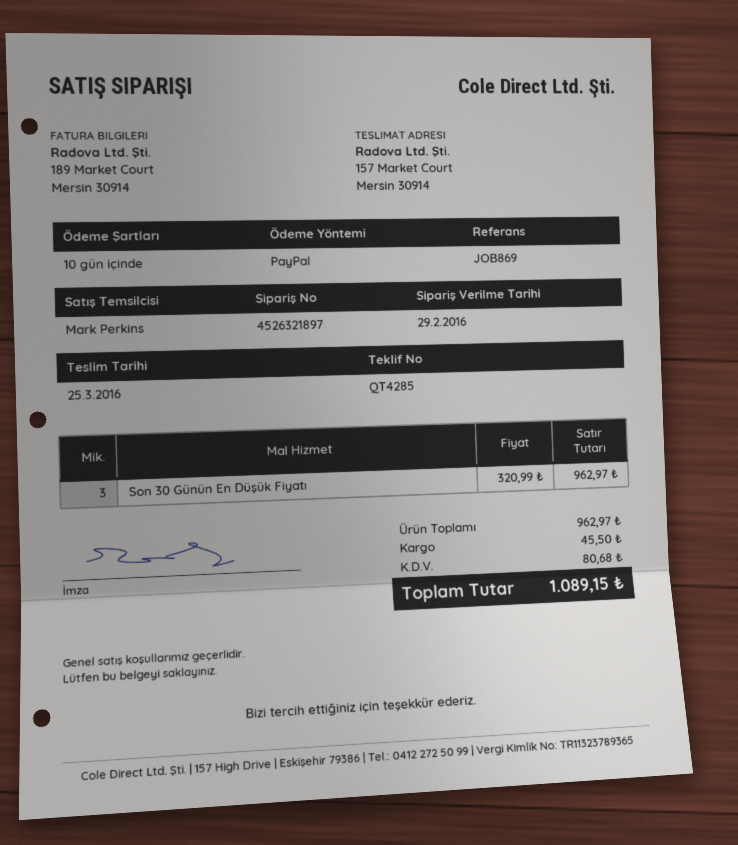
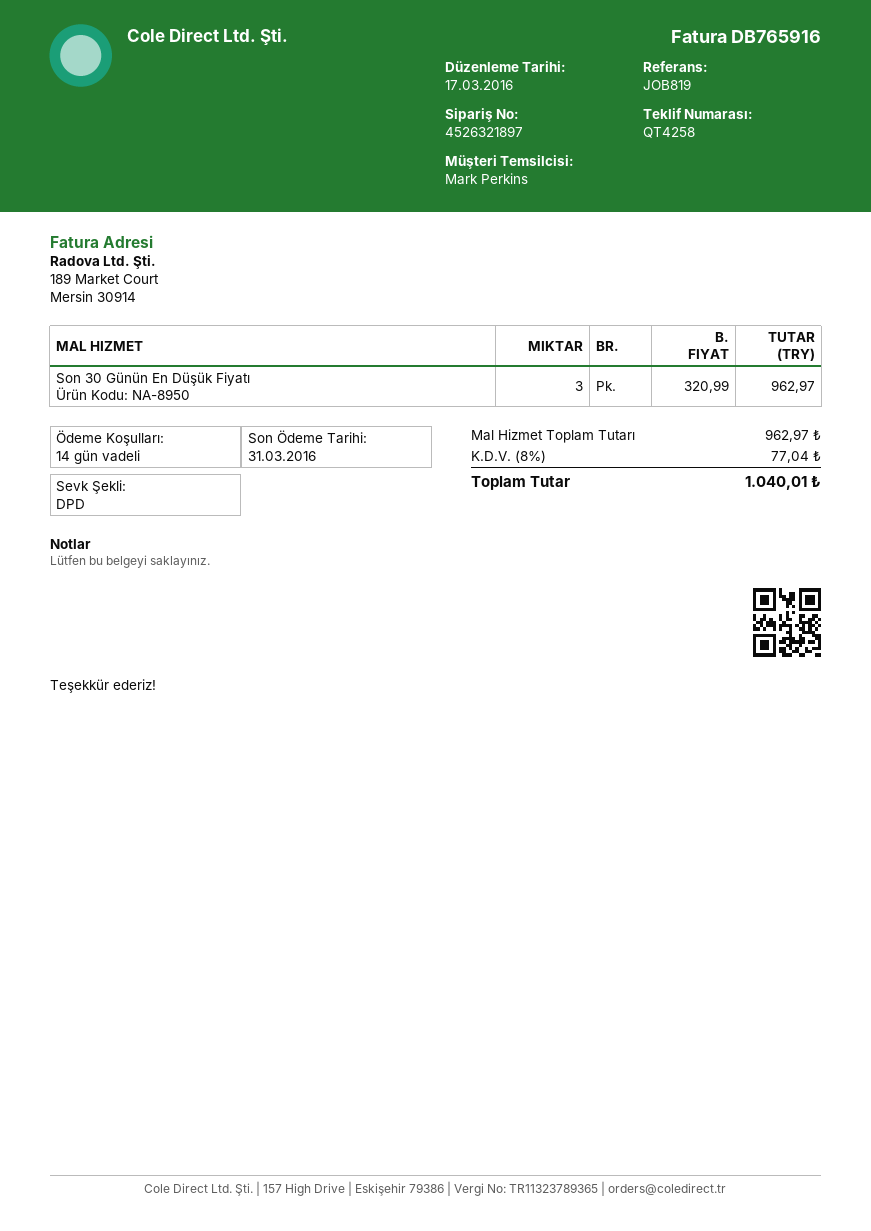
quote number: QT4285 -> QT4258
payment terms: 10 days -> 14 days
reference: JOB869 -> JOB819
shipping: 45.50 -> none
tax: 80.68 -> 77.04
total: 1089.15 -> 1040.01

